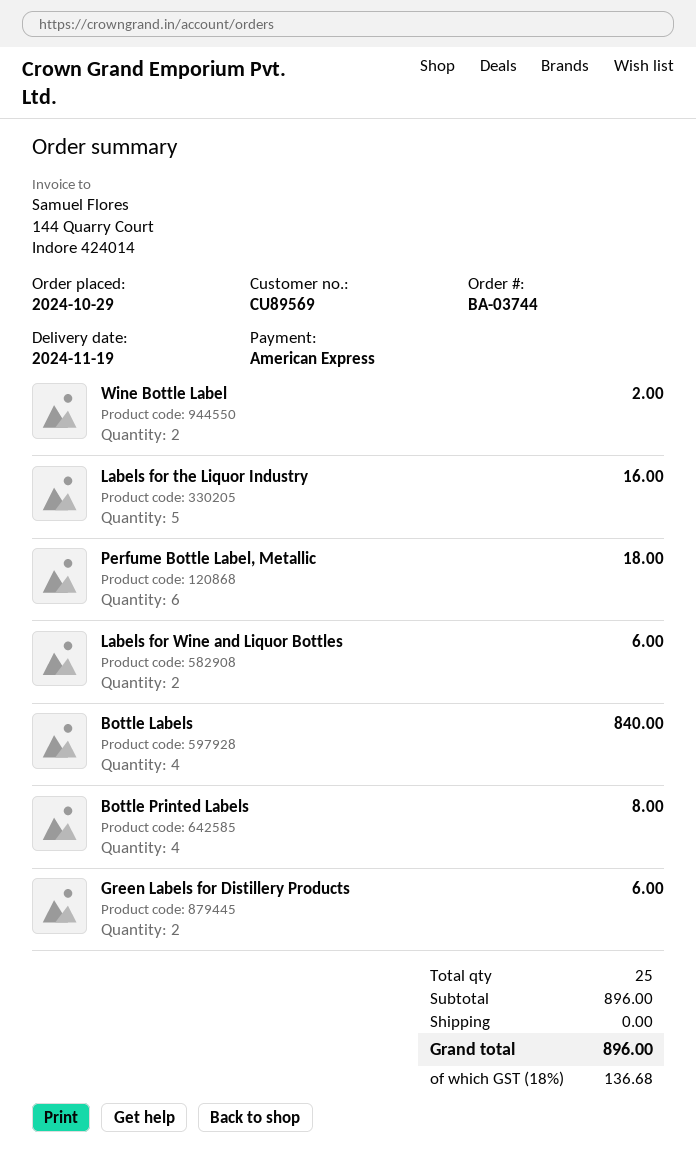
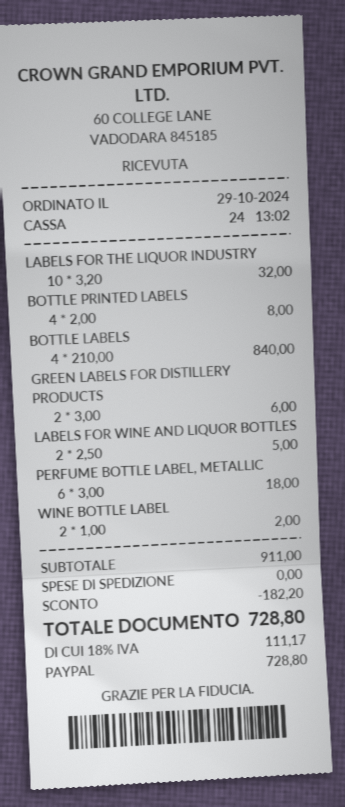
payment method: American Express -> PayPal
Labels for the Liquor Industry: 5 for 16.00 -> 10 for 32.00
Labels for Wine and Liquor Bottles: 2 for 6.00 -> 2 for 5.00
subtotal: 896.00 -> 911.00
discount: none -> 182.20
tax: 18% = 136.68 -> 18% = 111.17
total: 896.00 -> 728.80

